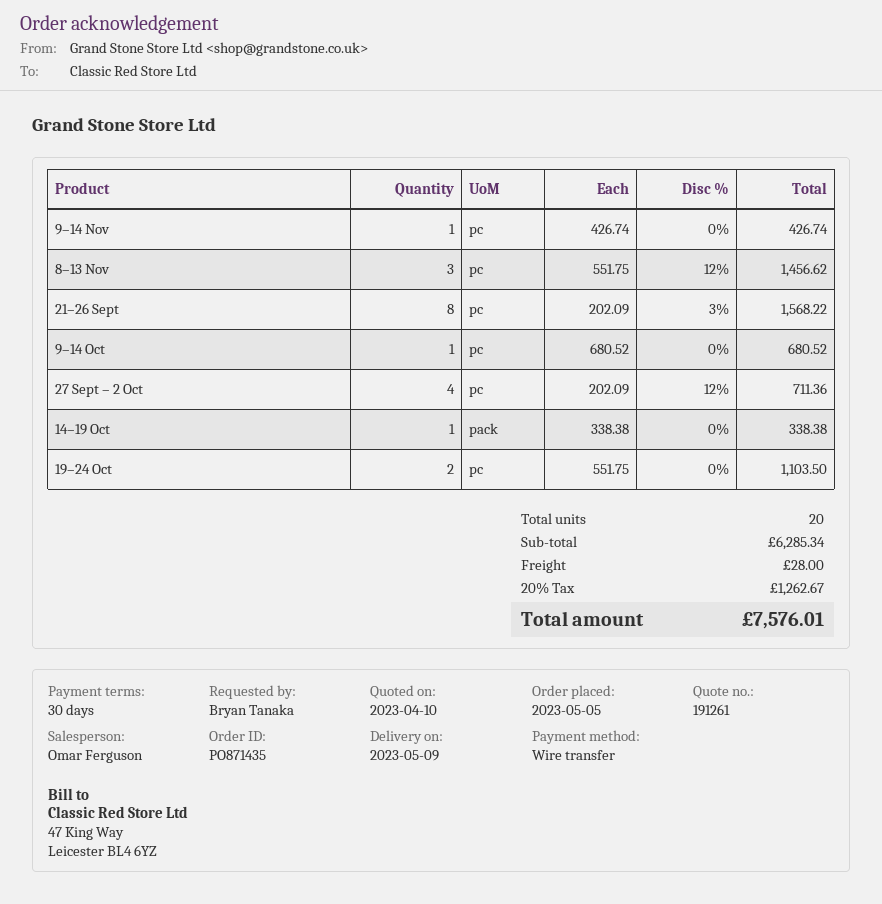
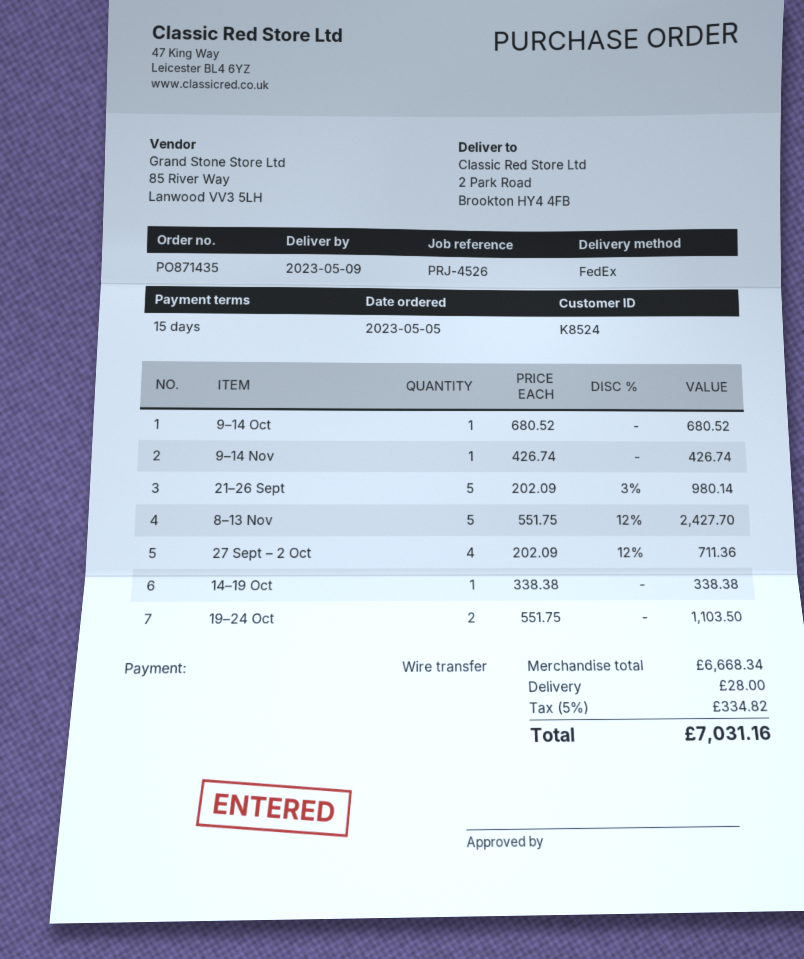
payment terms: 30 days -> 15 days
8–13 Nov: 3 x 551.75 - 12% = 1456.62 -> 5 x 551.75 - 12% = 2427.70
21–26 Sept: 8 x 202.09 - 3% = 1568.22 -> 5 x 202.09 - 3% = 980.14
subtotal: 6285.34 -> 6668.34
tax: 20% = 1262.67 -> 5% = 334.82
total: 7576.01 -> 7031.16

